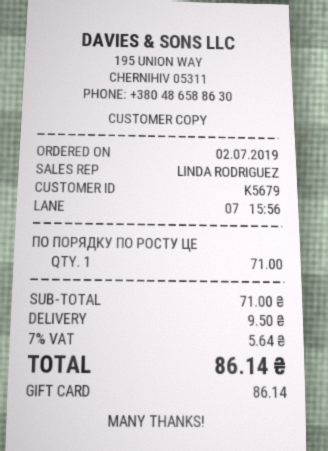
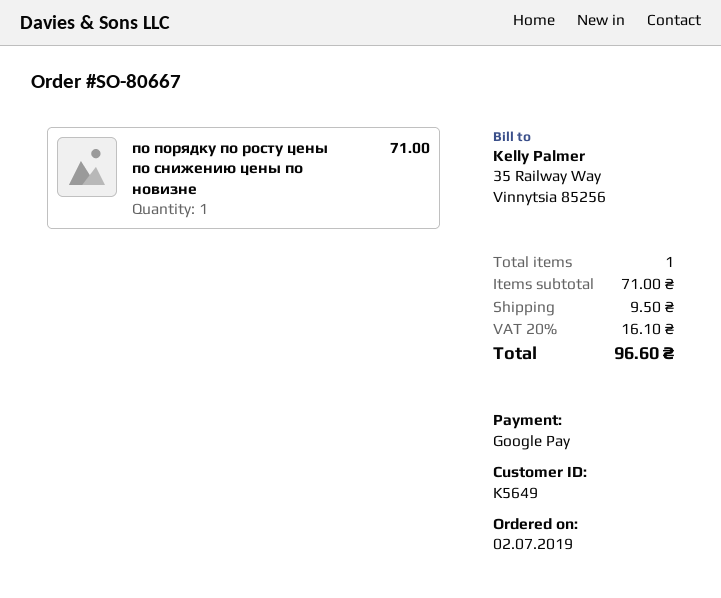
customer number: K5679 -> K5649
payment method: gift card -> Google Pay
tax: 7% = 5.64 -> 20% = 16.10
total: 86.14 -> 96.60

